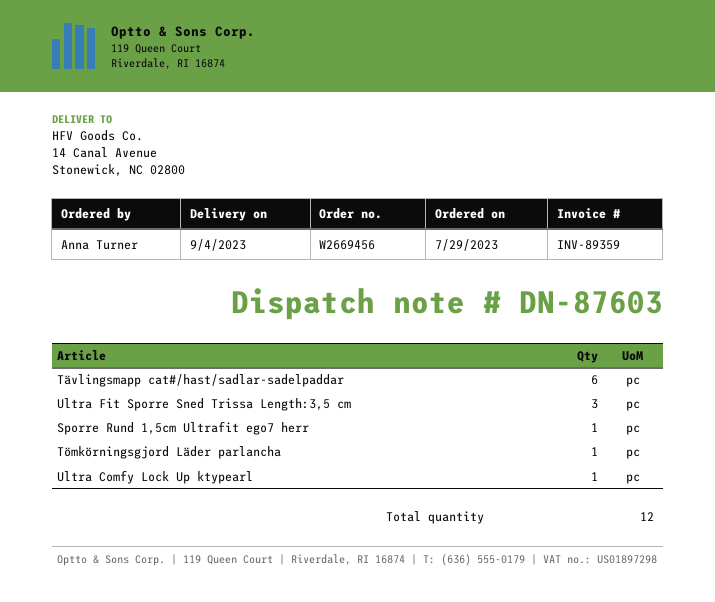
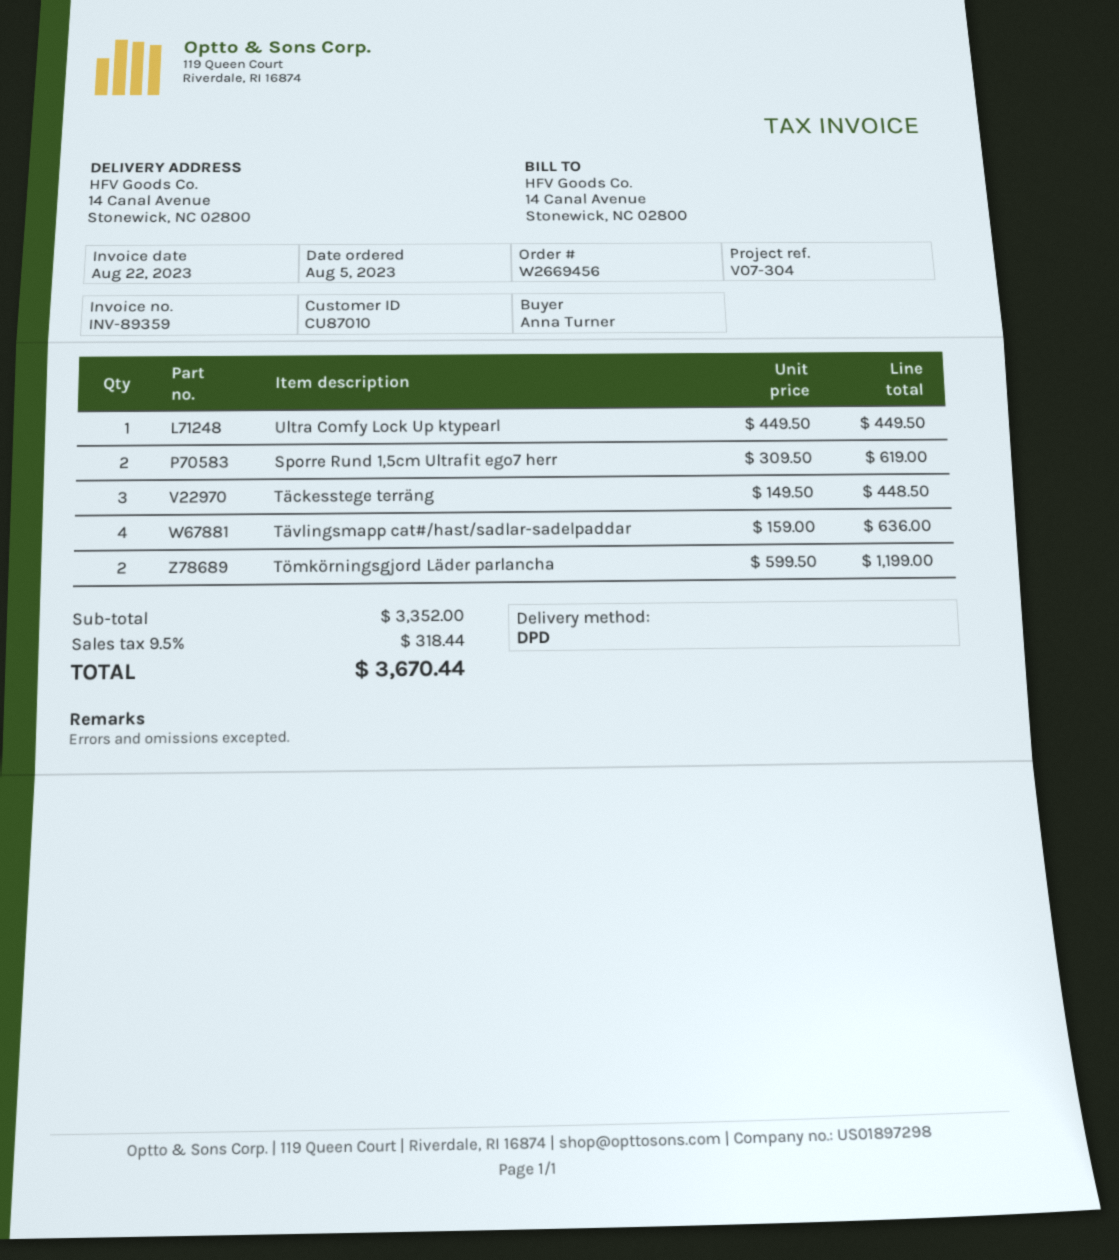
order date: 2023-07-29 -> 2023-08-05
Tävlingsmapp cat#/hast/sadlar-sadelpaddar: 6 -> 4
Ultra Fit Sporre Sned Trissa Length:3,5 cm: 3 -> none
Sporre Rund 1,5cm Ultrafit ego7 herr: 1 -> 2
Tömkörningsgjord Läder parlancha: 1 -> 2
Täckesstege terräng: none -> 3

